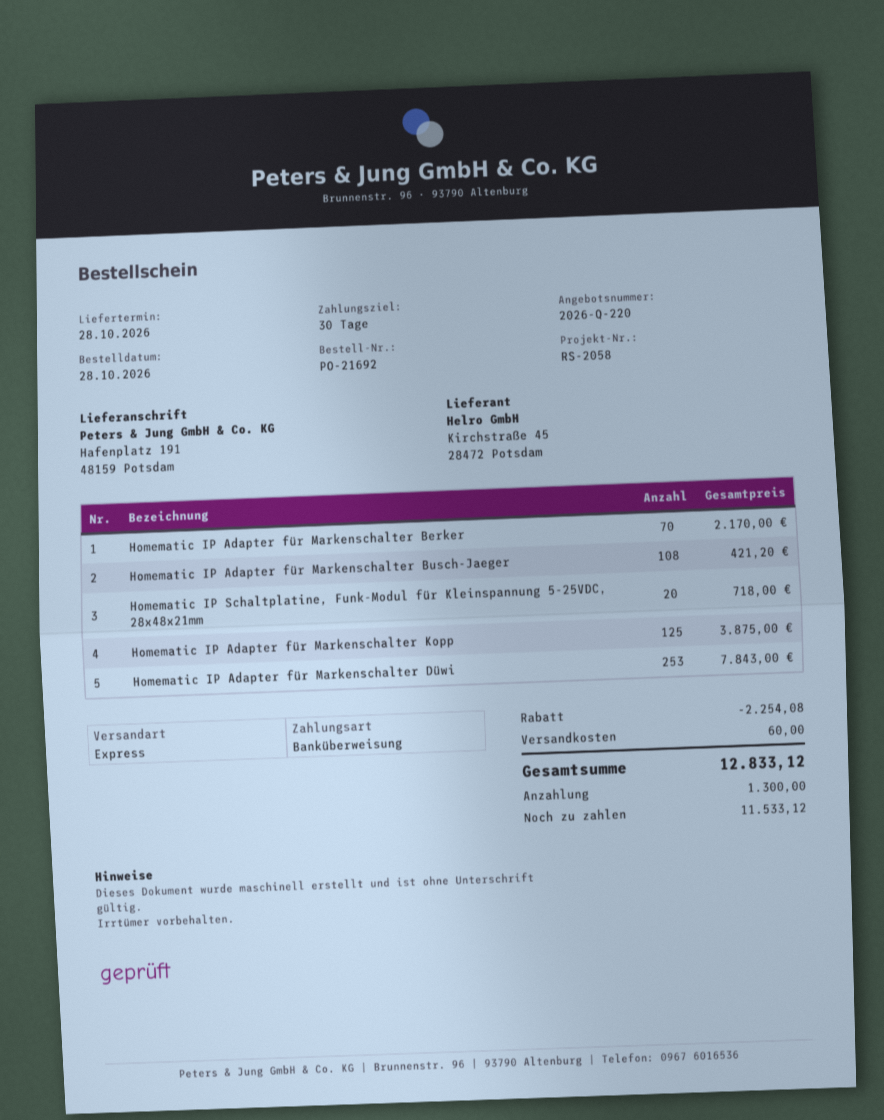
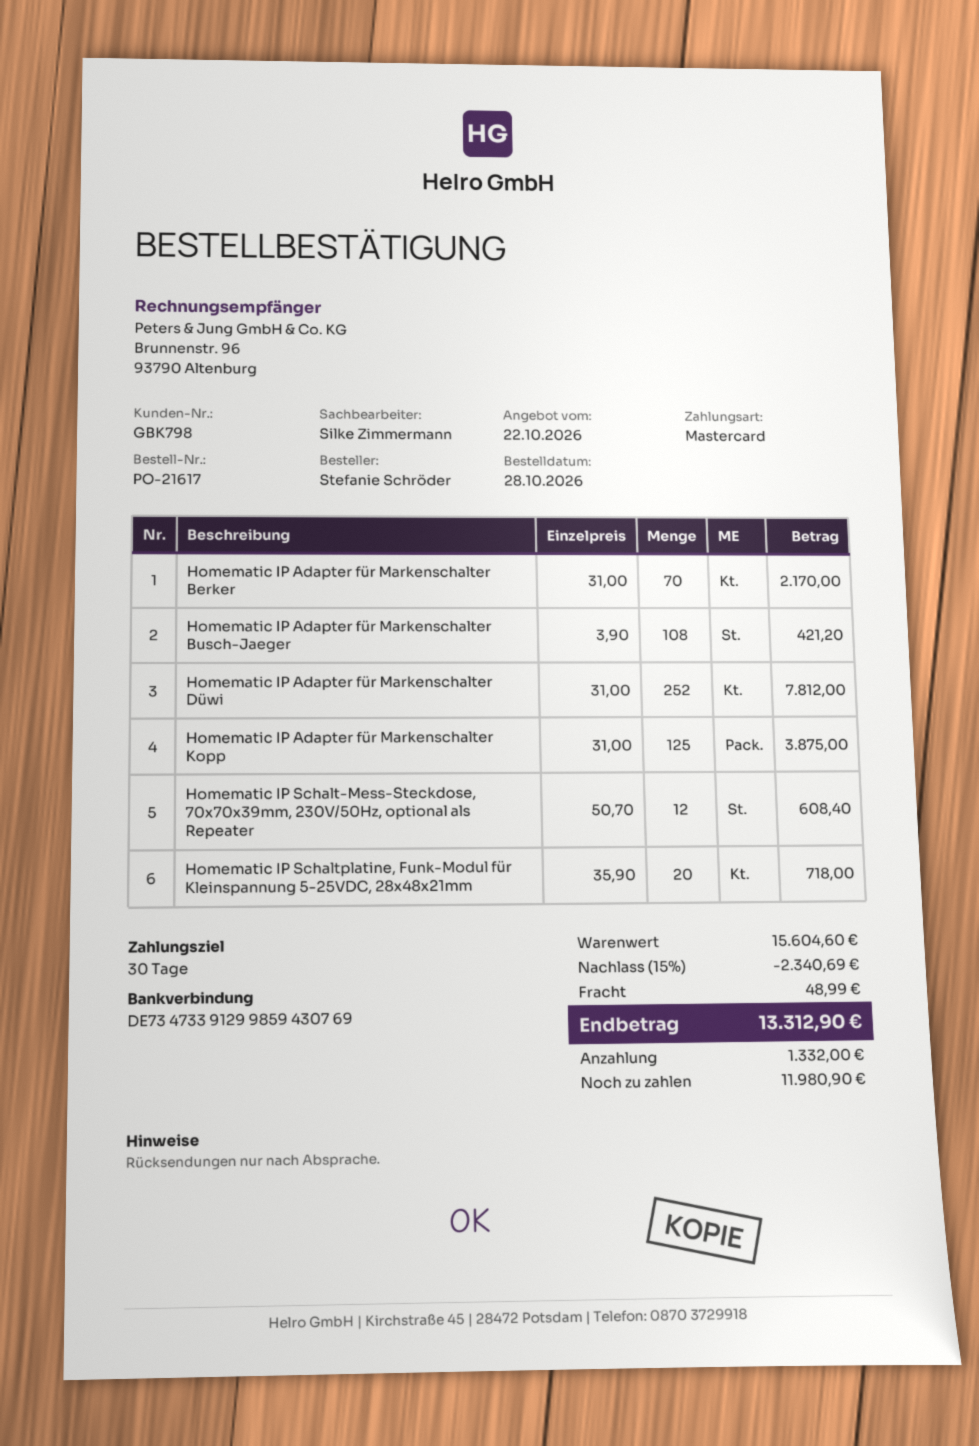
order number: PO-21692 -> PO-21617
payment method: bank transfer -> Mastercard
Homematic IP Adapter für Markenschalter Düwi: 253 for 7843.00 -> 252 for 7812.00
Homematic IP Schalt-Mess-Steckdose, 70x70x39mm, 230V/50Hz, optional als Repeater: none -> 12 for 608.40
discount: 2254.08 -> 2340.69
shipping: 60.00 -> 48.99
total: 12833.12 -> 13312.90
deposit: 1300.00 -> 1332.00
balance: 11533.12 -> 11980.90

